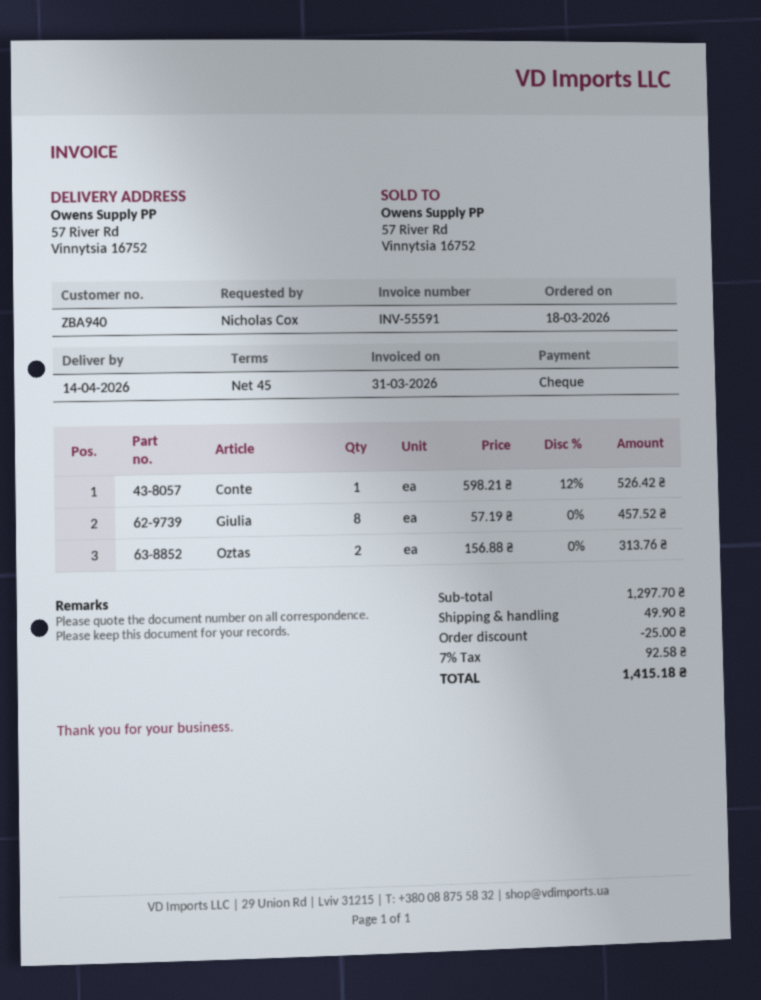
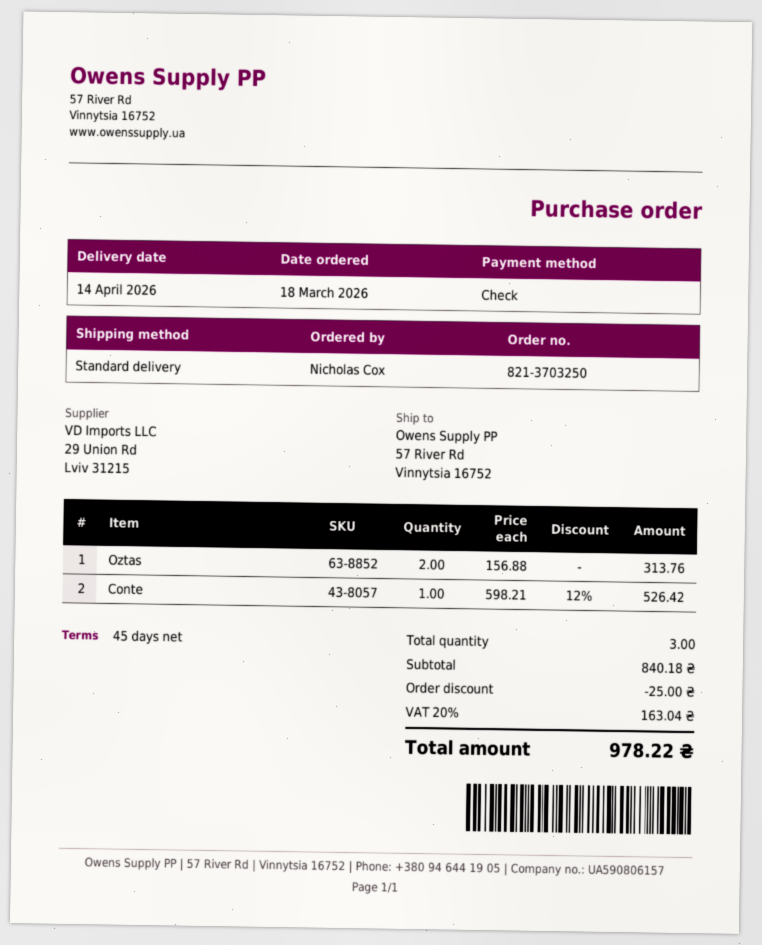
Giulia: 8 x 57.19 = 457.52 -> none
subtotal: 1297.70 -> 840.18
shipping: 49.90 -> none
tax: 7% = 92.58 -> 20% = 163.04
total: 1415.18 -> 978.22

